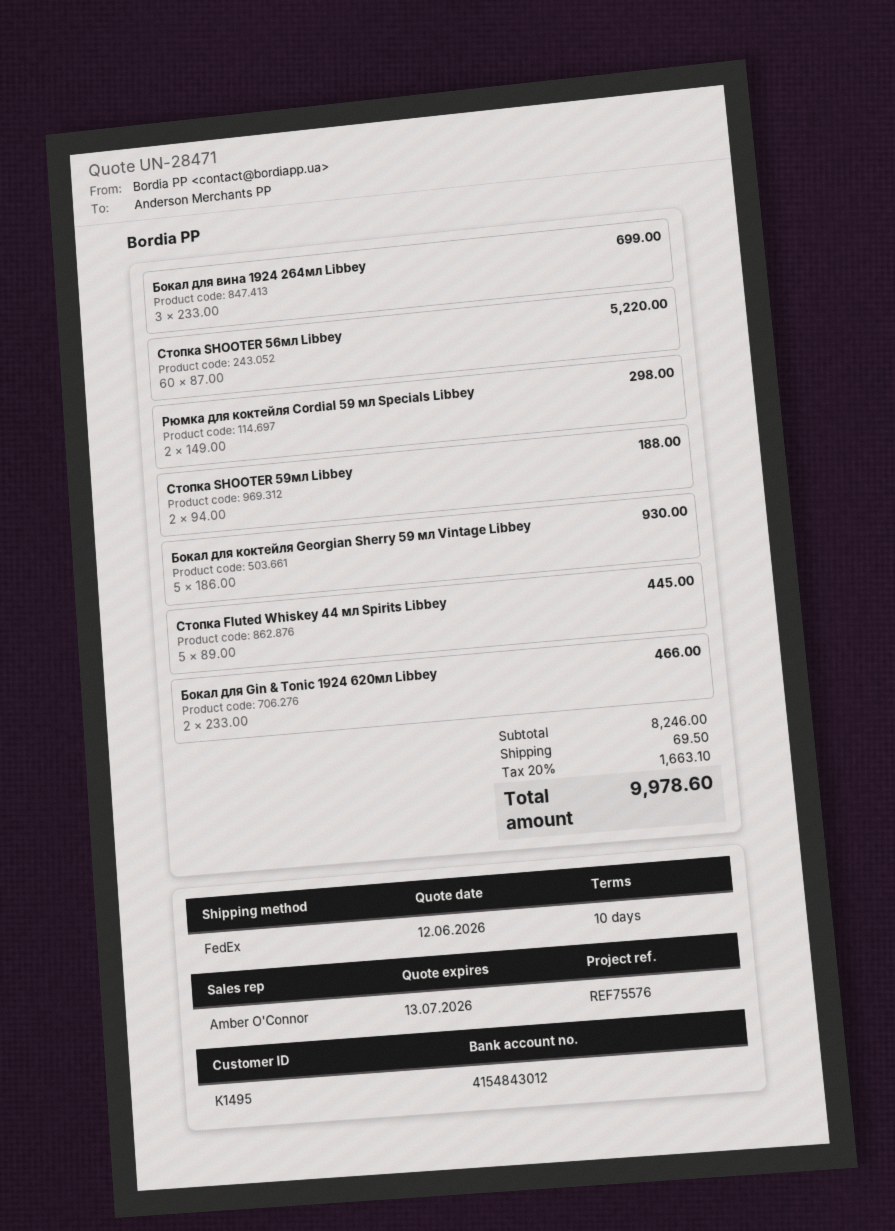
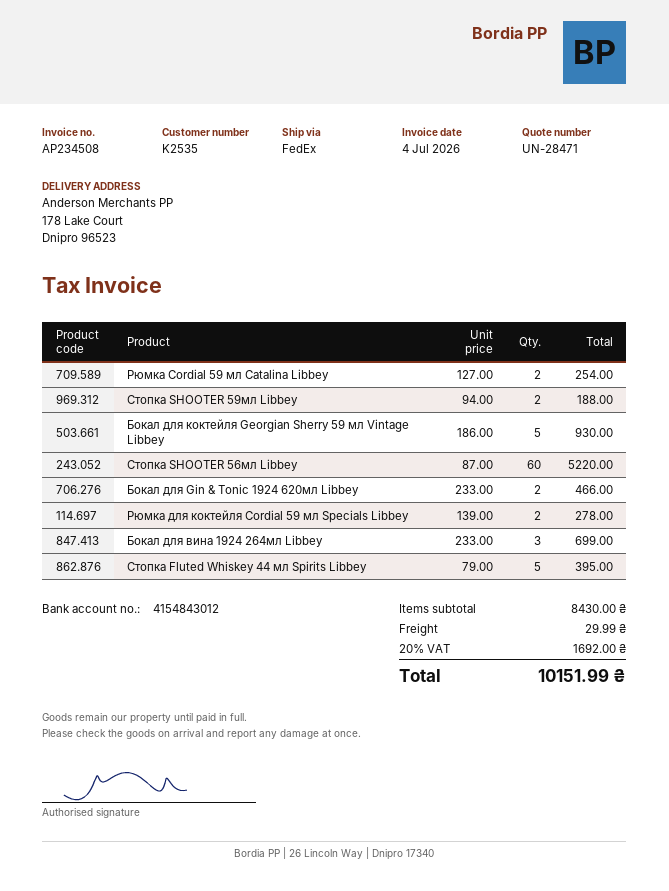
customer number: K1495 -> K2535
Рюмка для коктейля Cordial 59 мл Specials Libbey: 2 x 149.00 = 298.00 -> 2 x 139.00 = 278.00
Стопка Fluted Whiskey 44 мл Spirits Libbey: 5 x 89.00 = 445.00 -> 5 x 79.00 = 395.00
Рюмка Cordial 59 мл Catalina Libbey: none -> 2 x 127.00 = 254.00
subtotal: 8246.00 -> 8430.00
shipping: 69.50 -> 29.99
tax: 20% = 1663.10 -> 20% = 1692.00
total: 9978.60 -> 10151.99

